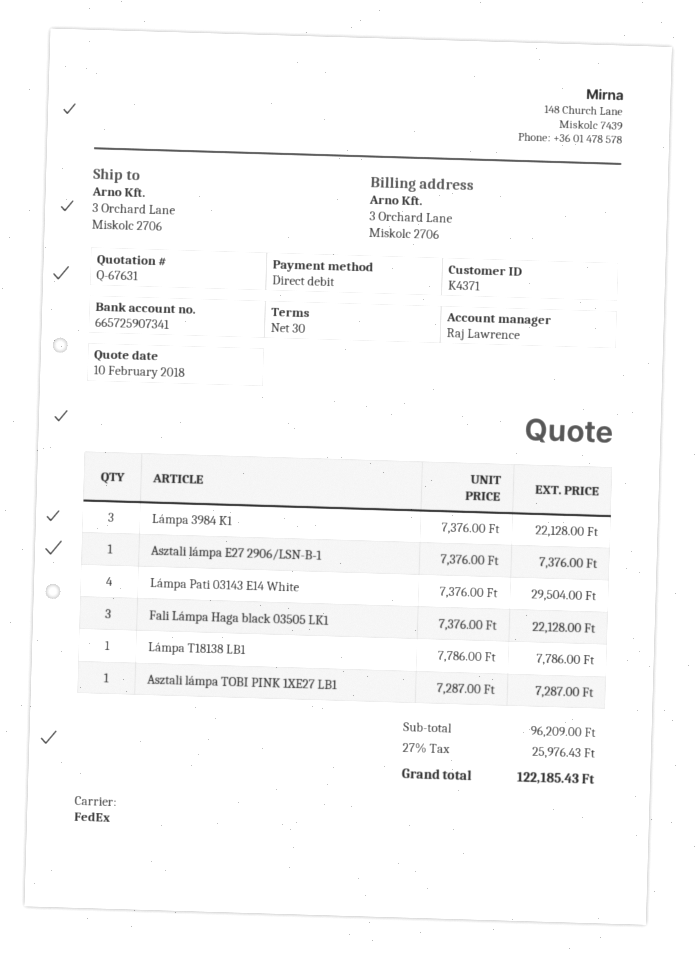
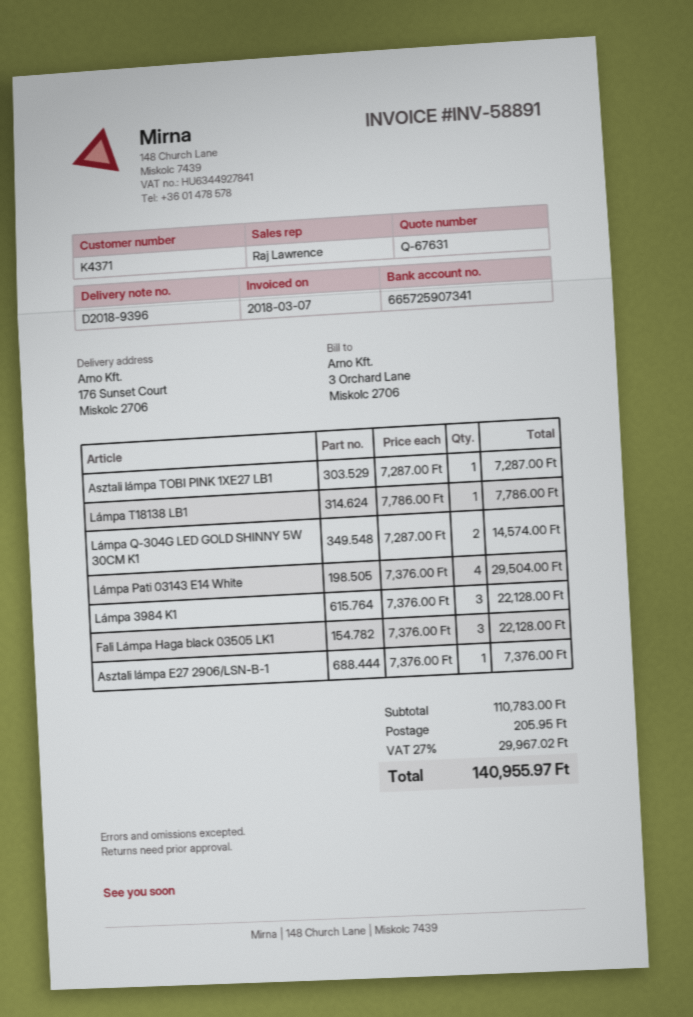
ship to: 3 Orchard Lane, Miskolc 2706 -> 176 Sunset Court, Miskolc 2706
Lámpa Q-304G LED GOLD SHINNY 5W 30CM K1: none -> 2 x 7287.00 = 14574.00
subtotal: 96209.00 -> 110783.00
shipping: none -> 205.95
tax: 27% = 25976.43 -> 27% = 29967.02
total: 122185.43 -> 140955.97

